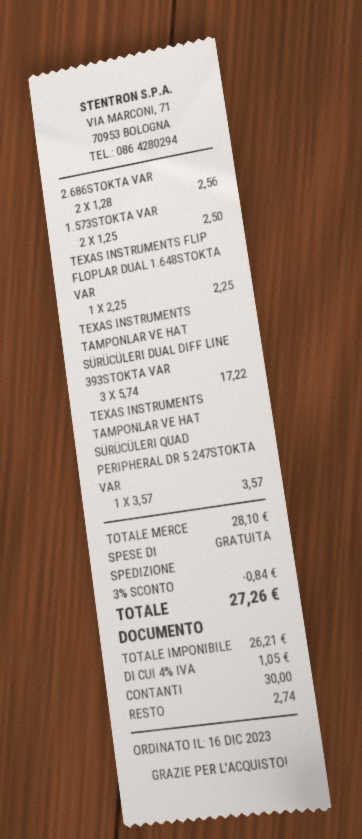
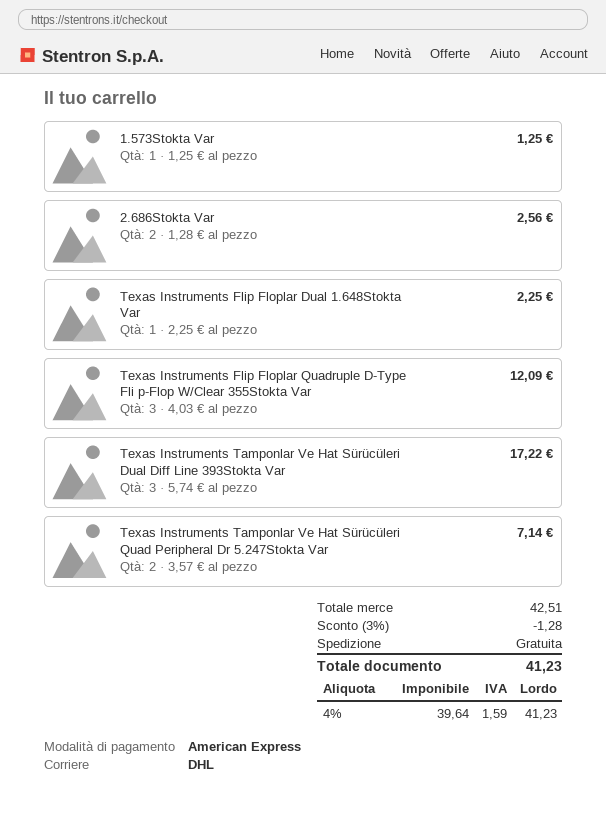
payment method: cash -> American Express
1.573STOKTA VAR: 2 x 1.25 = 2.50 -> 1 x 1.25 = 1.25
TEXAS INSTRUMENTS TAMPONLAR VE HAT SÜRÜCÜLERI QUAD PERIPHERAL DR 5.247STOKTA VAR: 1 x 3.57 = 3.57 -> 2 x 3.57 = 7.14
Texas Instruments Flip Floplar Quadruple D-Type Fli p-Flop W/Clear 355Stokta Var: none -> 3 x 4.03 = 12.09
subtotal: 28.10 -> 42.51
discount: 3% = 0.84 -> 3% = 1.28
net: 26.21 -> 39.64
tax: 4% = 1.05 -> 4% = 1.59
total: 27.26 -> 41.23

